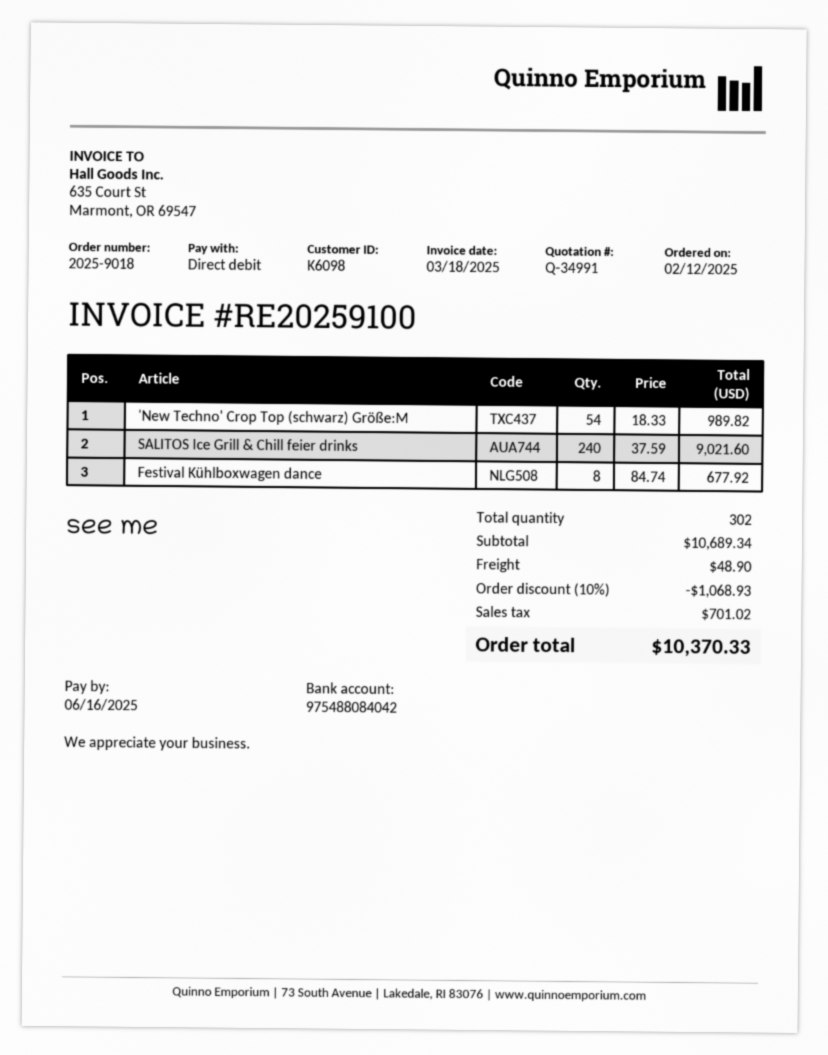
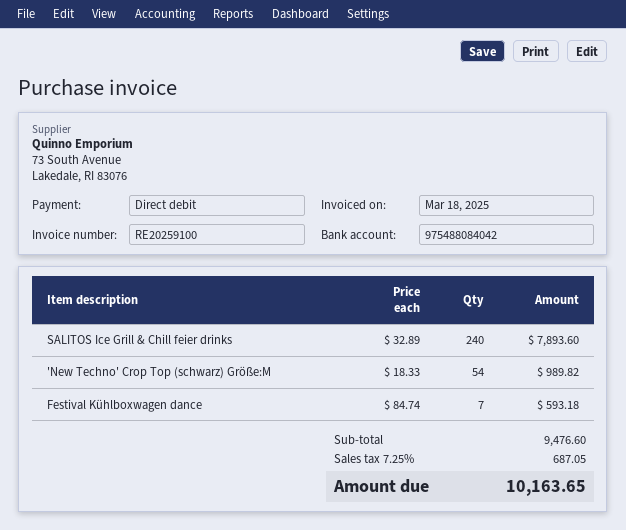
SALITOS Ice Grill & Chill feier drinks: 240 x 37.59 = 9021.60 -> 240 x 32.89 = 7893.60
Festival Kühlboxwagen dance: 8 x 84.74 = 677.92 -> 7 x 84.74 = 593.18
subtotal: 10689.34 -> 9476.60
discount: 10% = 1068.93 -> none
shipping: 48.90 -> none
tax: 701.02 -> 687.05
total: 10370.33 -> 10163.65

